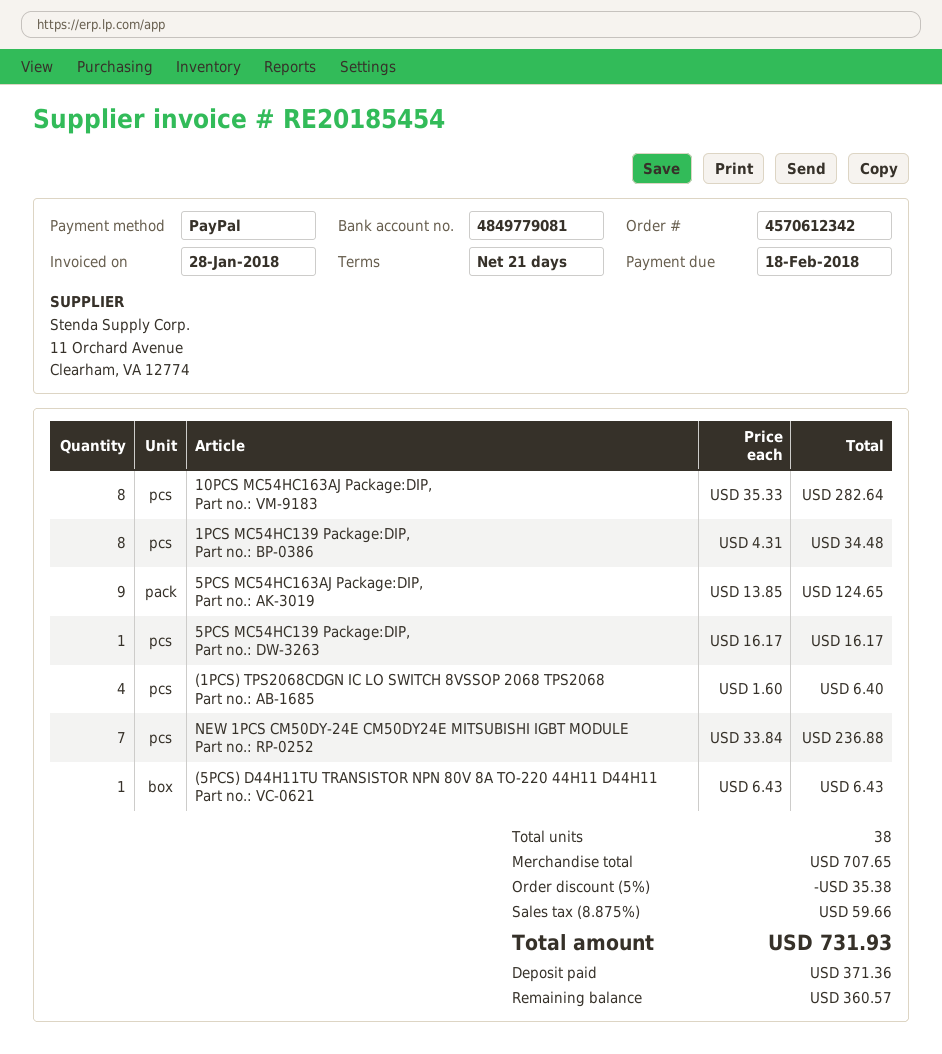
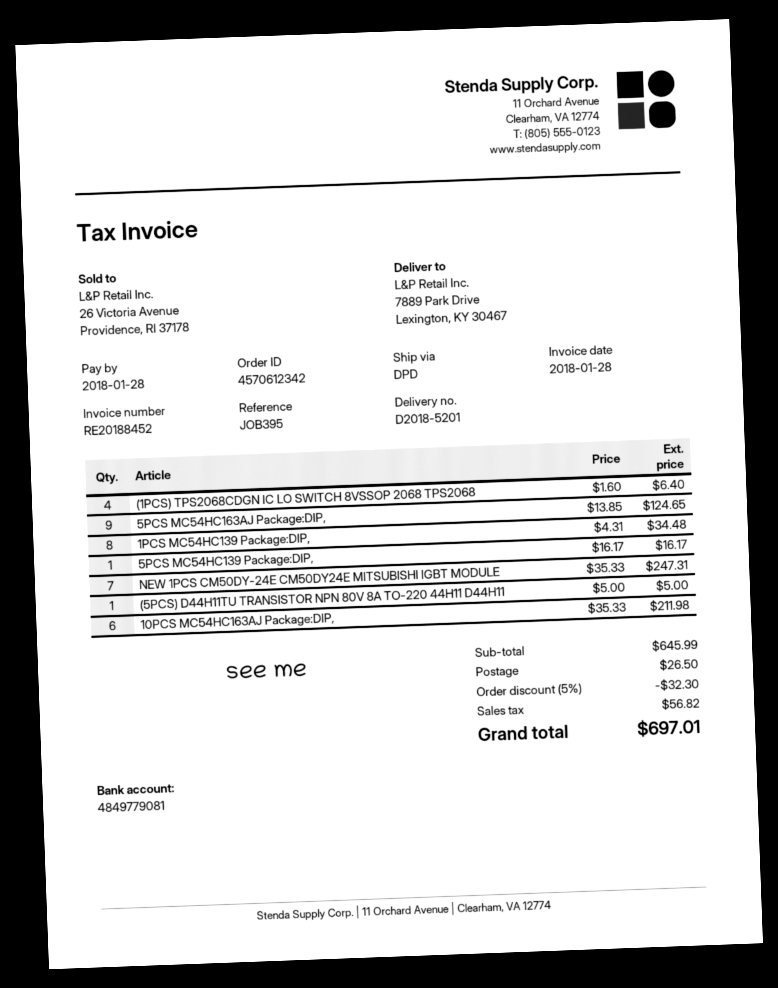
invoice number: RE20185454 -> RE20188452
due date: 2018-02-18 -> 2018-01-28
10PCS MC54HC163AJ Package:DIP,: 8 x 35.33 = 282.64 -> 6 x 35.33 = 211.98
NEW 1PCS CM50DY-24E CM50DY24E MITSUBISHI IGBT MODULE: 7 x 33.84 = 236.88 -> 7 x 35.33 = 247.31
(5PCS) D44H11TU TRANSISTOR NPN 80V 8A TO-220 44H11 D44H11: 1 x 6.43 = 6.43 -> 1 x 5.00 = 5.00
subtotal: 707.65 -> 645.99
discount: 5% = 35.38 -> 5% = 32.30
shipping: none -> 26.50
tax: 59.66 -> 56.82
total: 731.93 -> 697.01

